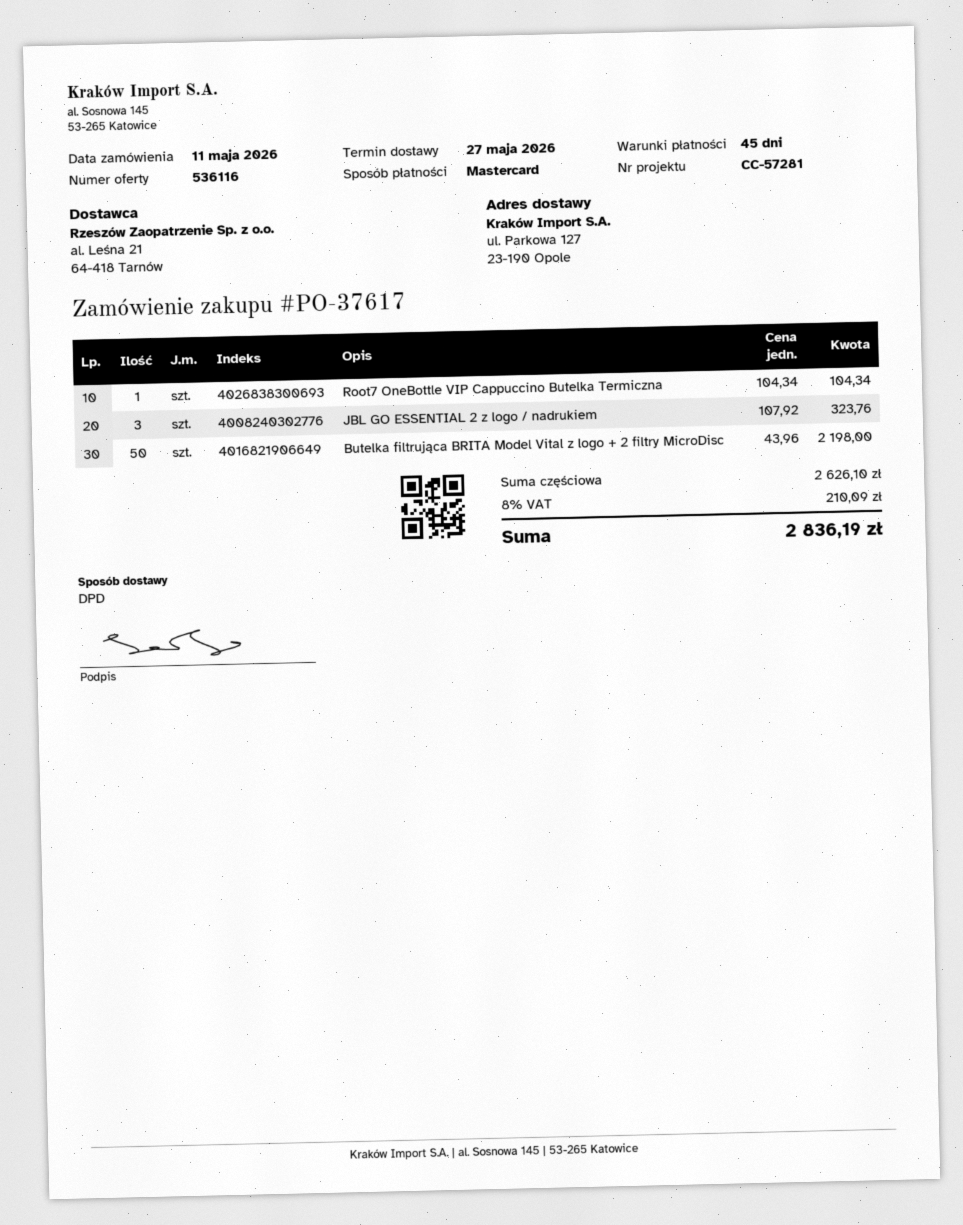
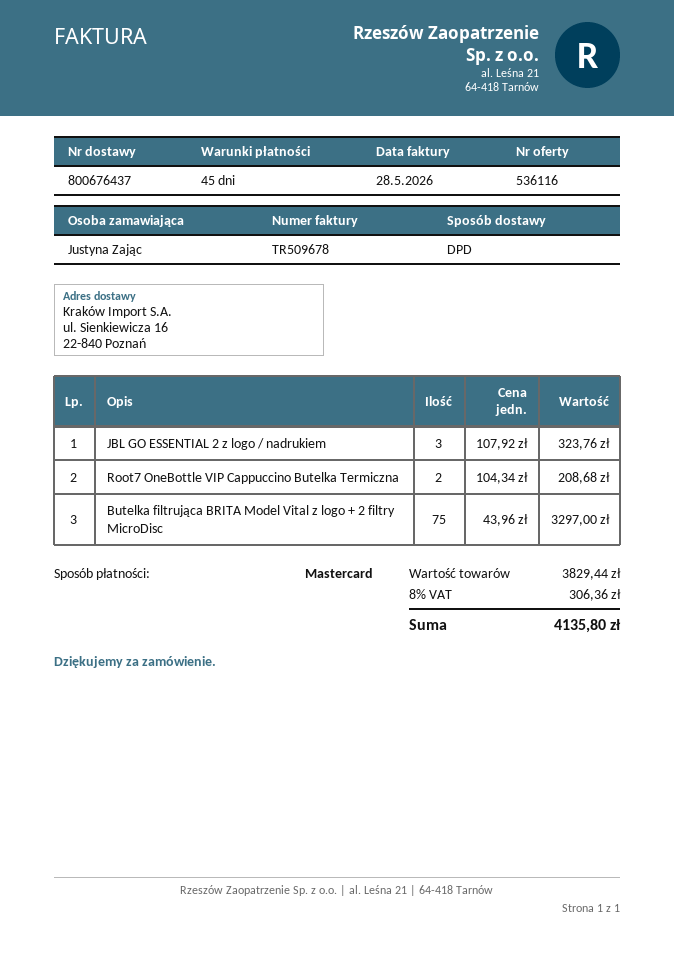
ship to: ul. Parkowa 127, 23-190 Opole -> ul. Sienkiewicza 16, 22-840 Poznań
Root7 OneBottle VIP Cappuccino Butelka Termiczna: 1 x 104.34 = 104.34 -> 2 x 104.34 = 208.68
Butelka filtrująca BRITA Model Vital z logo + 2 filtry MicroDisc: 50 x 43.96 = 2198.00 -> 75 x 43.96 = 3297.00
subtotal: 2626.10 -> 3829.44
tax: 8% = 210.09 -> 8% = 306.36
total: 2836.19 -> 4135.80

